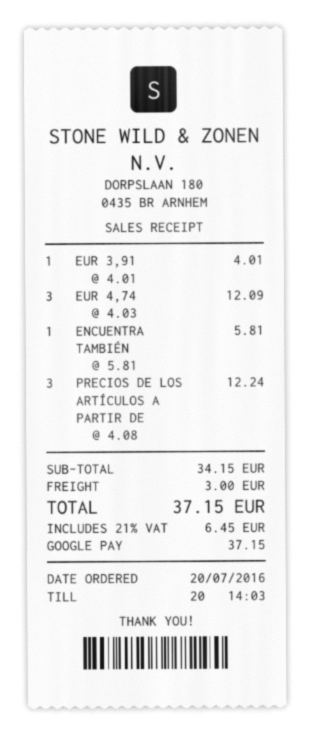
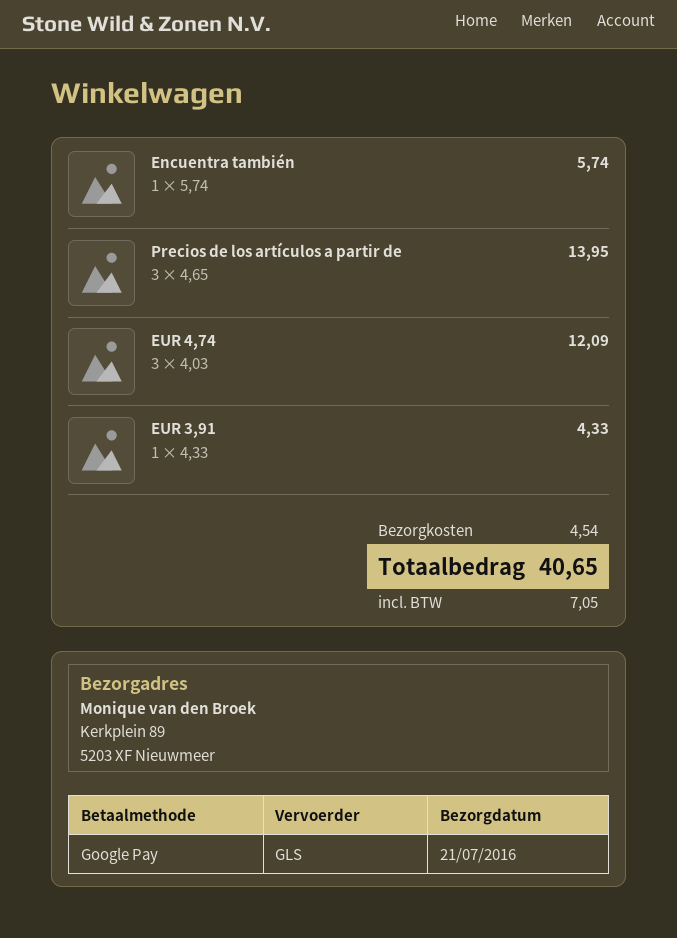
EUR 3,91: 1 x 4.01 = 4.01 -> 1 x 4.33 = 4.33
ENCUENTRA TAMBIÉN: 1 x 5.81 = 5.81 -> 1 x 5.74 = 5.74
PRECIOS DE LOS ARTÍCULOS A PARTIR DE: 3 x 4.08 = 12.24 -> 3 x 4.65 = 13.95
shipping: 3.00 -> 4.54
tax: 6.45 -> 7.05
total: 37.15 -> 40.65

